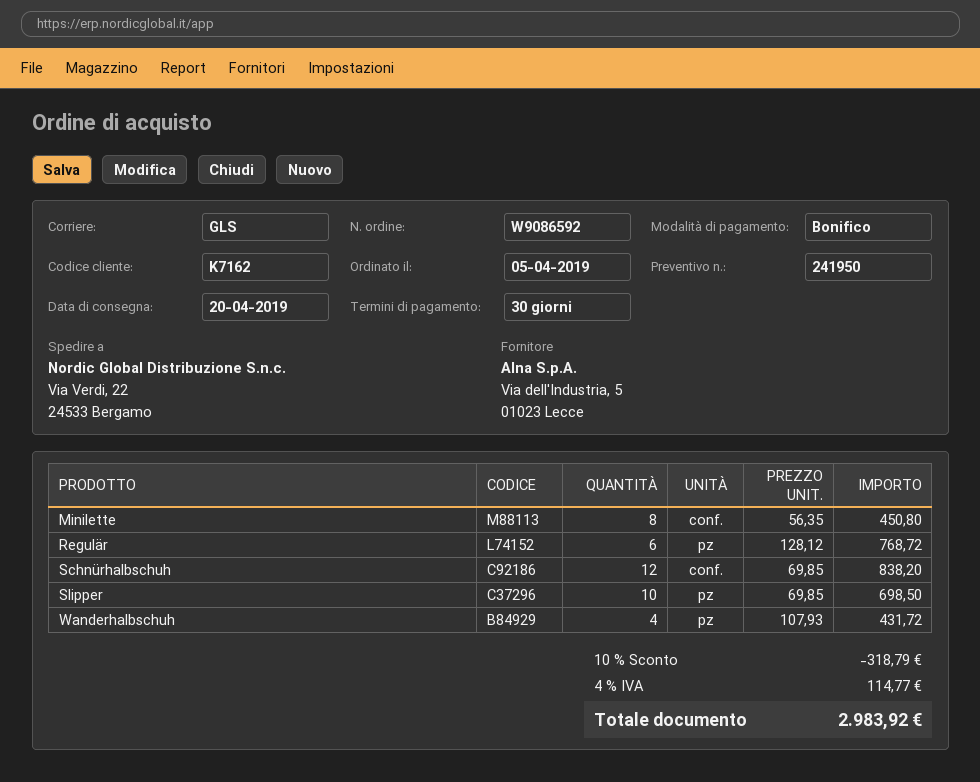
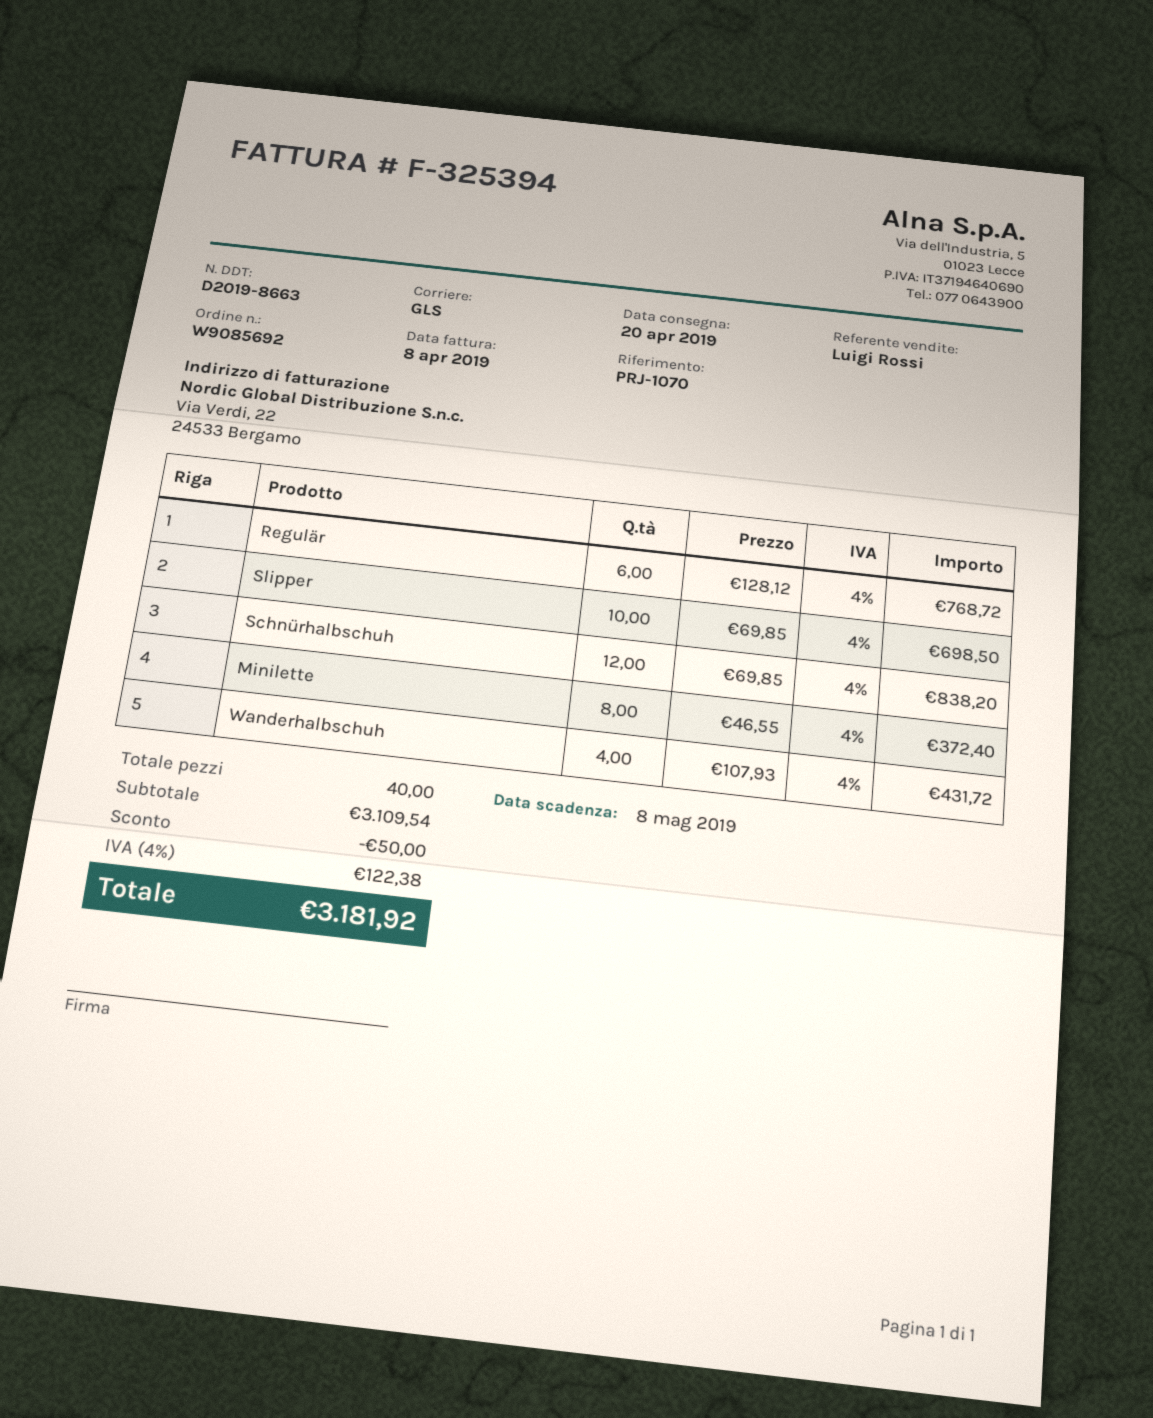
order number: W9086592 -> W9085692
Minilette: 8 x 56.35 = 450.80 -> 8 x 46.55 = 372.40
discount: 318.79 -> 50.00
tax: 4% = 114.77 -> 4% = 122.38
total: 2983.92 -> 3181.92

